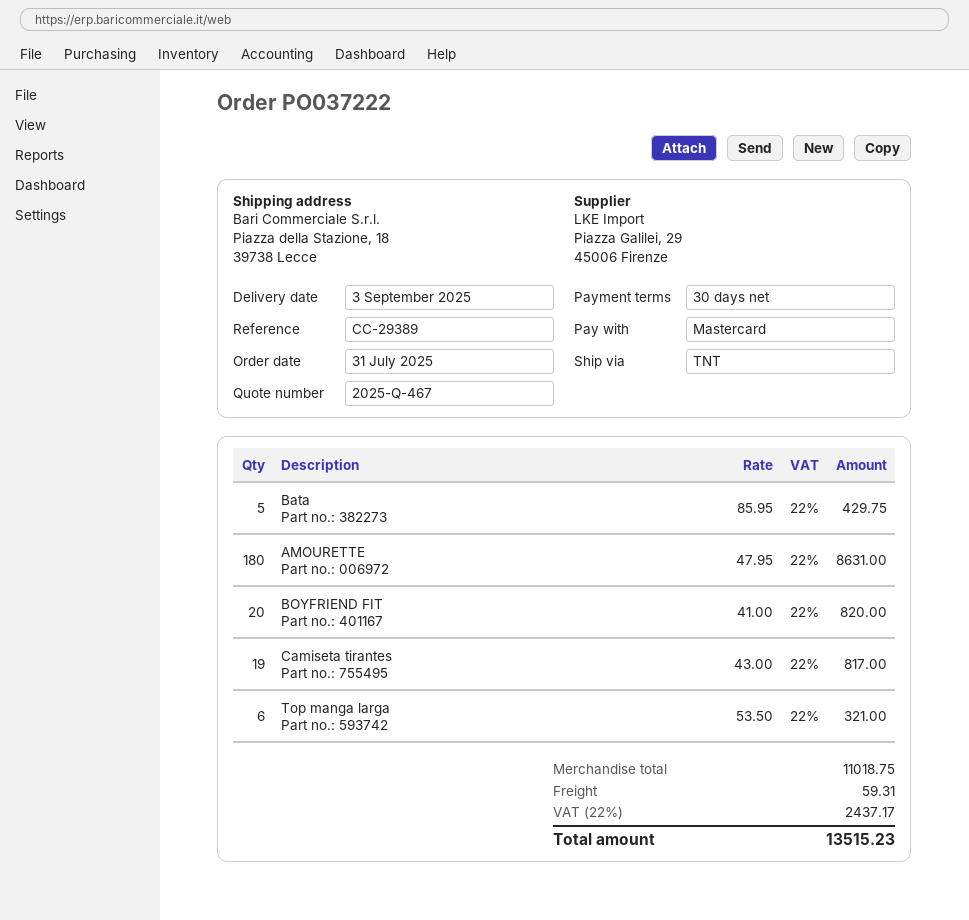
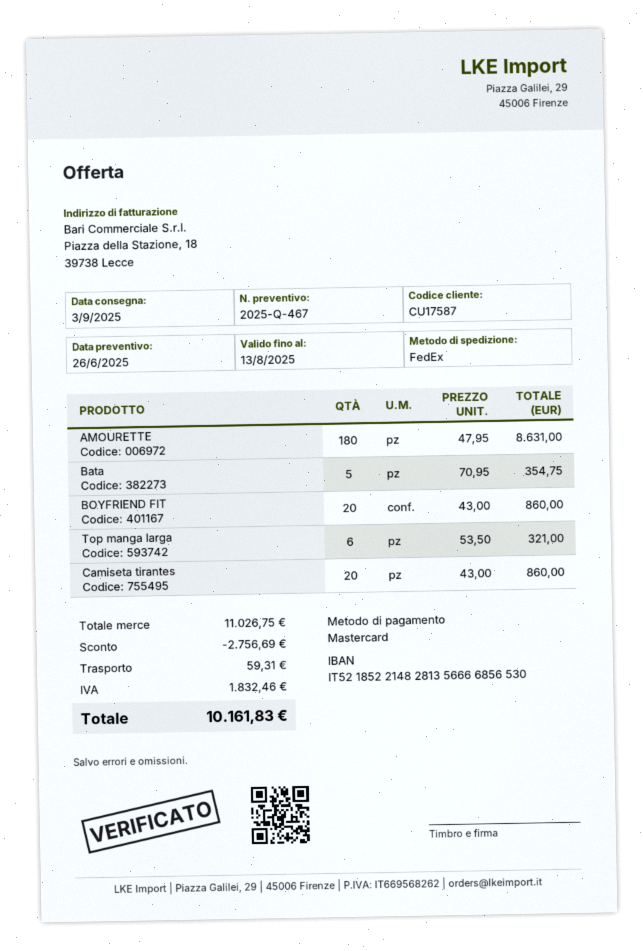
shipping method: TNT -> FedEx
Bata: 5 x 85.95 = 429.75 -> 5 x 70.95 = 354.75
BOYFRIEND FIT: 20 x 41.00 = 820.00 -> 20 x 43.00 = 860.00
Camiseta tirantes: 19 x 43.00 = 817.00 -> 20 x 43.00 = 860.00
subtotal: 11018.75 -> 11026.75
discount: none -> 2756.69
tax: 2437.17 -> 1832.46
total: 13515.23 -> 10161.83

